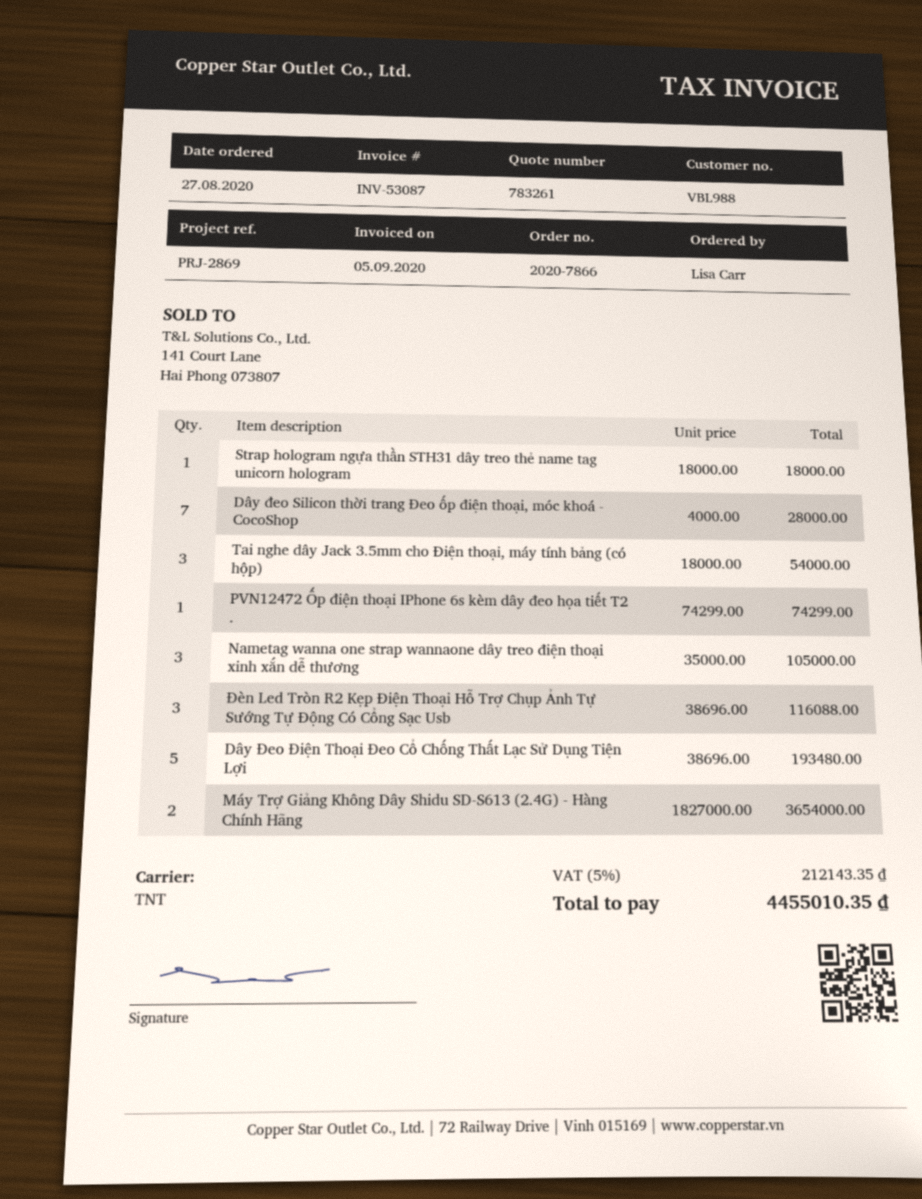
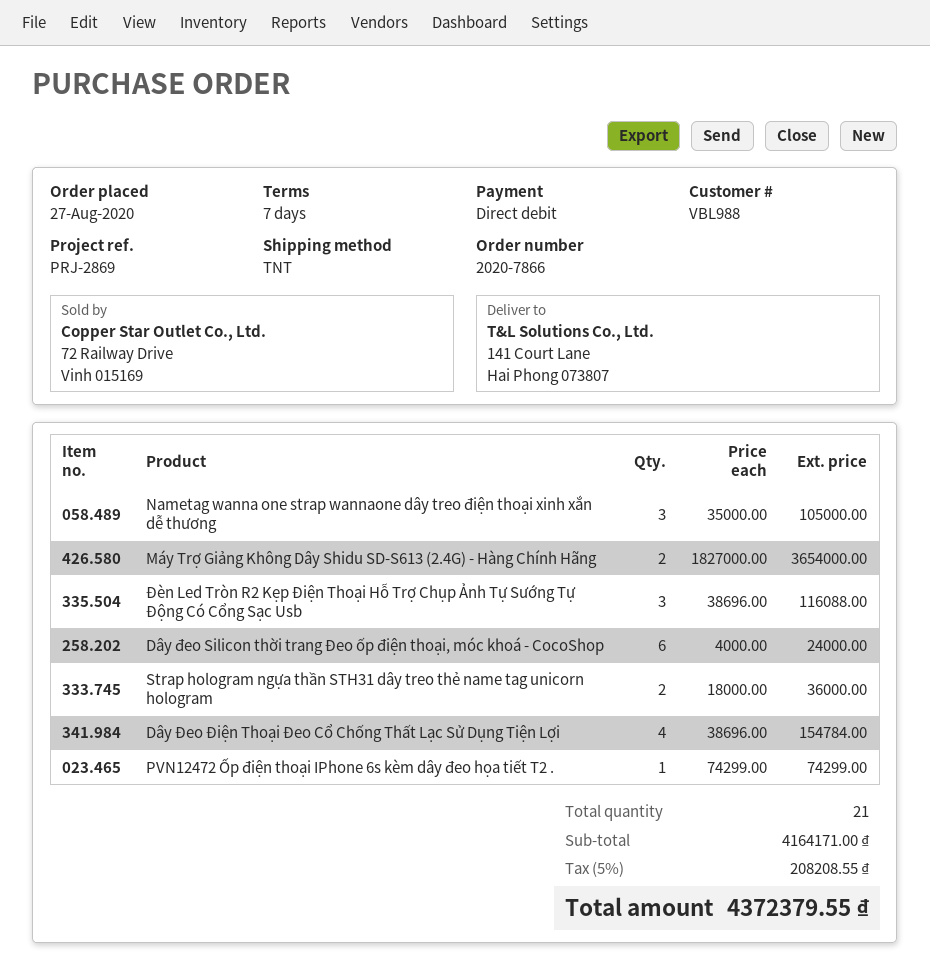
Strap hologram ngựa thần STH31 dây treo thẻ name tag unicorn hologram: 1 x 18000.00 = 18000.00 -> 2 x 18000.00 = 36000.00
Dây đeo Silicon thời trang Đeo ốp điện thoại, móc khoá - CocoShop: 7 x 4000.00 = 28000.00 -> 6 x 4000.00 = 24000.00
Tai nghe dây Jack 3.5mm cho Điện thoại, máy tính bảng (có hộp): 3 x 18000.00 = 54000.00 -> none
Dây Đeo Điện Thoại Đeo Cổ Chống Thất Lạc Sử Dụng Tiện Lợi: 5 x 38696.00 = 193480.00 -> 4 x 38696.00 = 154784.00
tax: 5% = 212143.35 -> 5% = 208208.55
total: 4455010.35 -> 4372379.55

